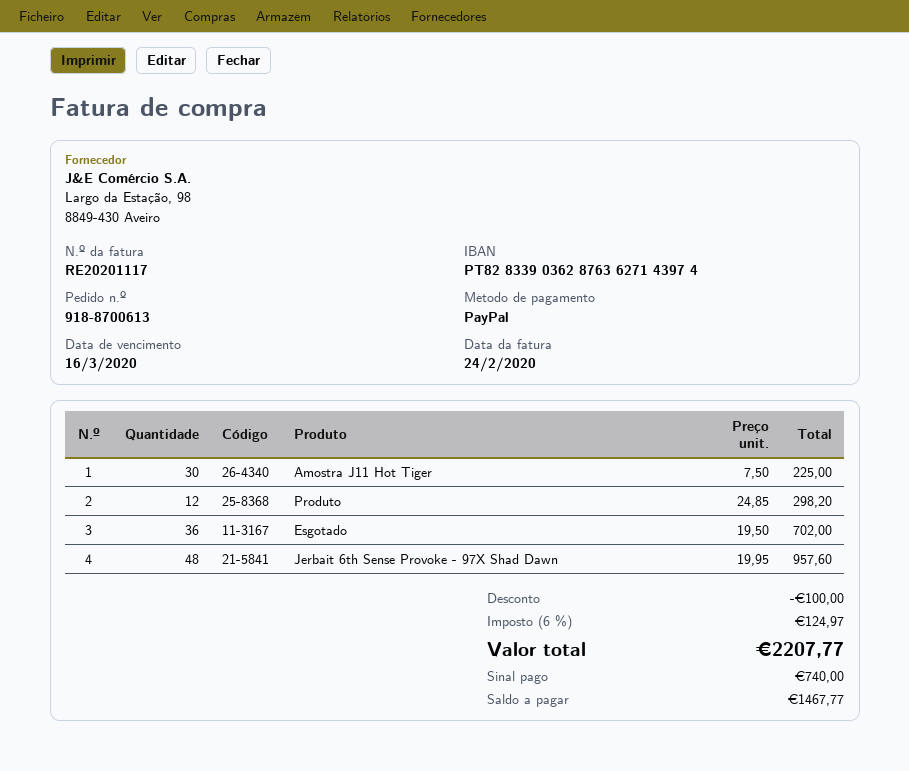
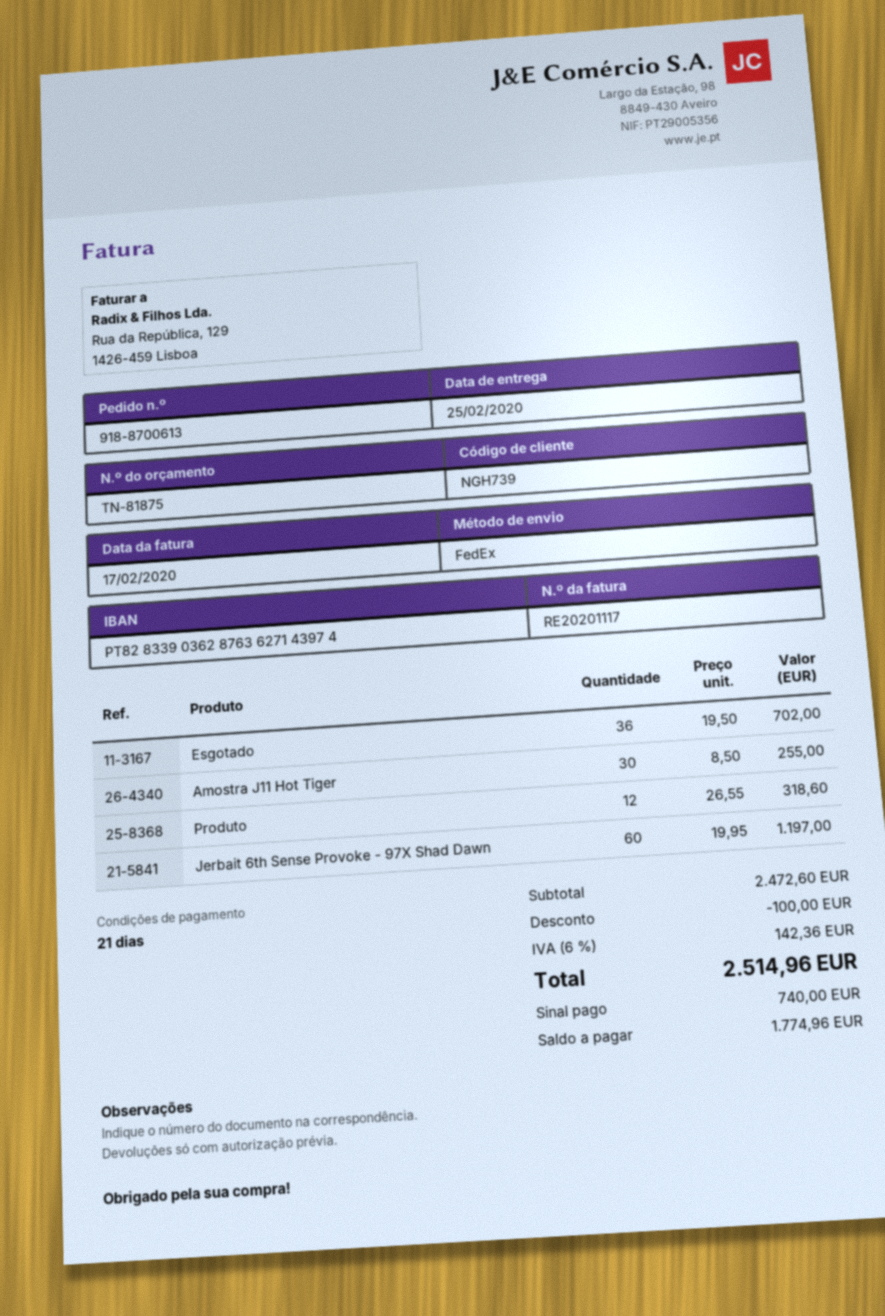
invoice date: 2020-02-24 -> 2020-02-17
Amostra J11 Hot Tiger: 30 x 7.50 = 225.00 -> 30 x 8.50 = 255.00
Produto: 12 x 24.85 = 298.20 -> 12 x 26.55 = 318.60
Jerbait 6th Sense Provoke - 97X Shad Dawn: 48 x 19.95 = 957.60 -> 60 x 19.95 = 1197.00
tax: 6% = 124.97 -> 6% = 142.36
total: 2207.77 -> 2514.96
balance: 1467.77 -> 1774.96

